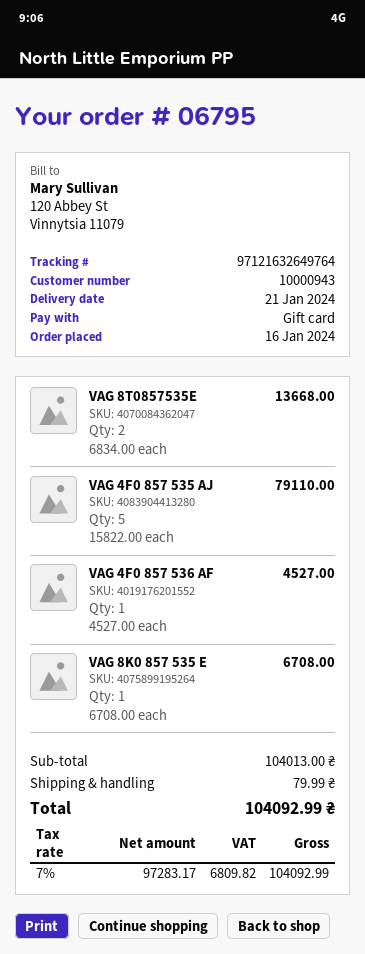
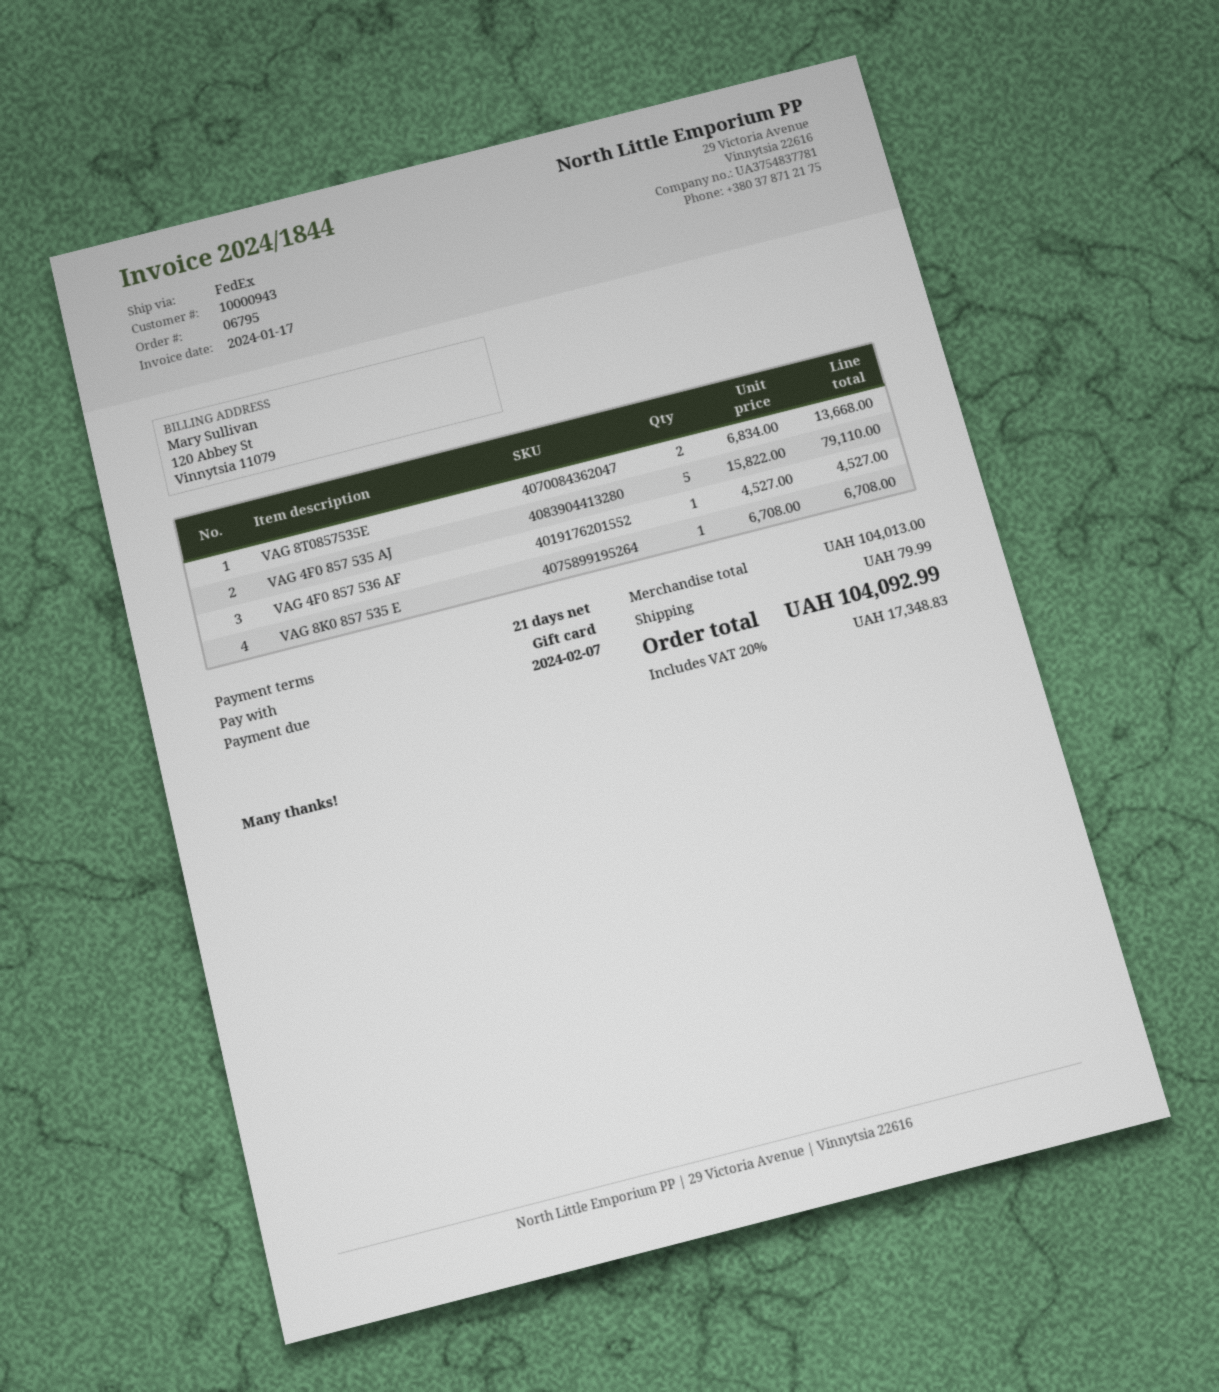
tax: 7% = 6809.82 -> 20% = 17348.83

